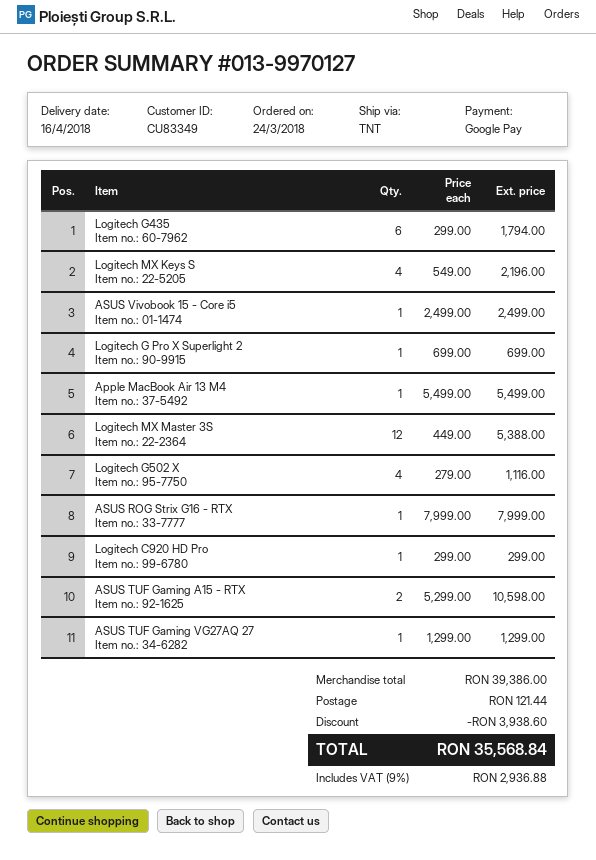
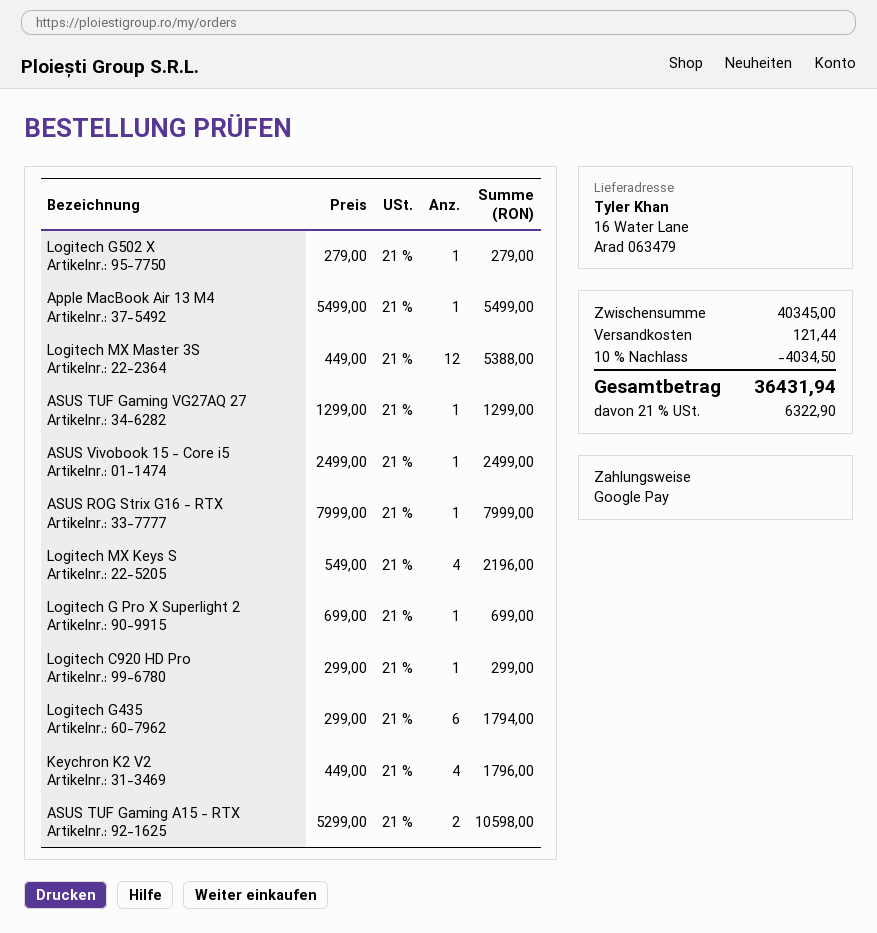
Logitech G502 X: 4 x 279.00 = 1116.00 -> 1 x 279.00 = 279.00
Keychron K2 V2: none -> 4 x 449.00 = 1796.00
subtotal: 39386.00 -> 40345.00
discount: 3938.60 -> 4034.50
tax: 9% = 2936.88 -> 21% = 6322.90
total: 35568.84 -> 36431.94

